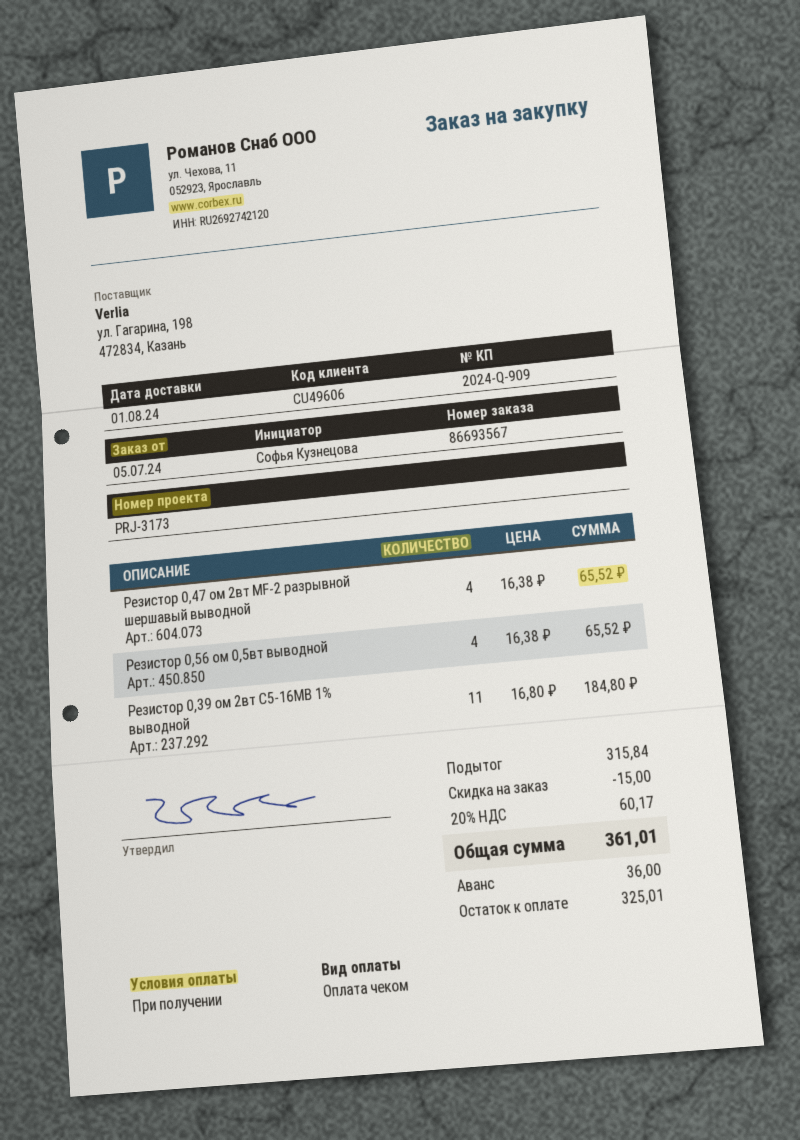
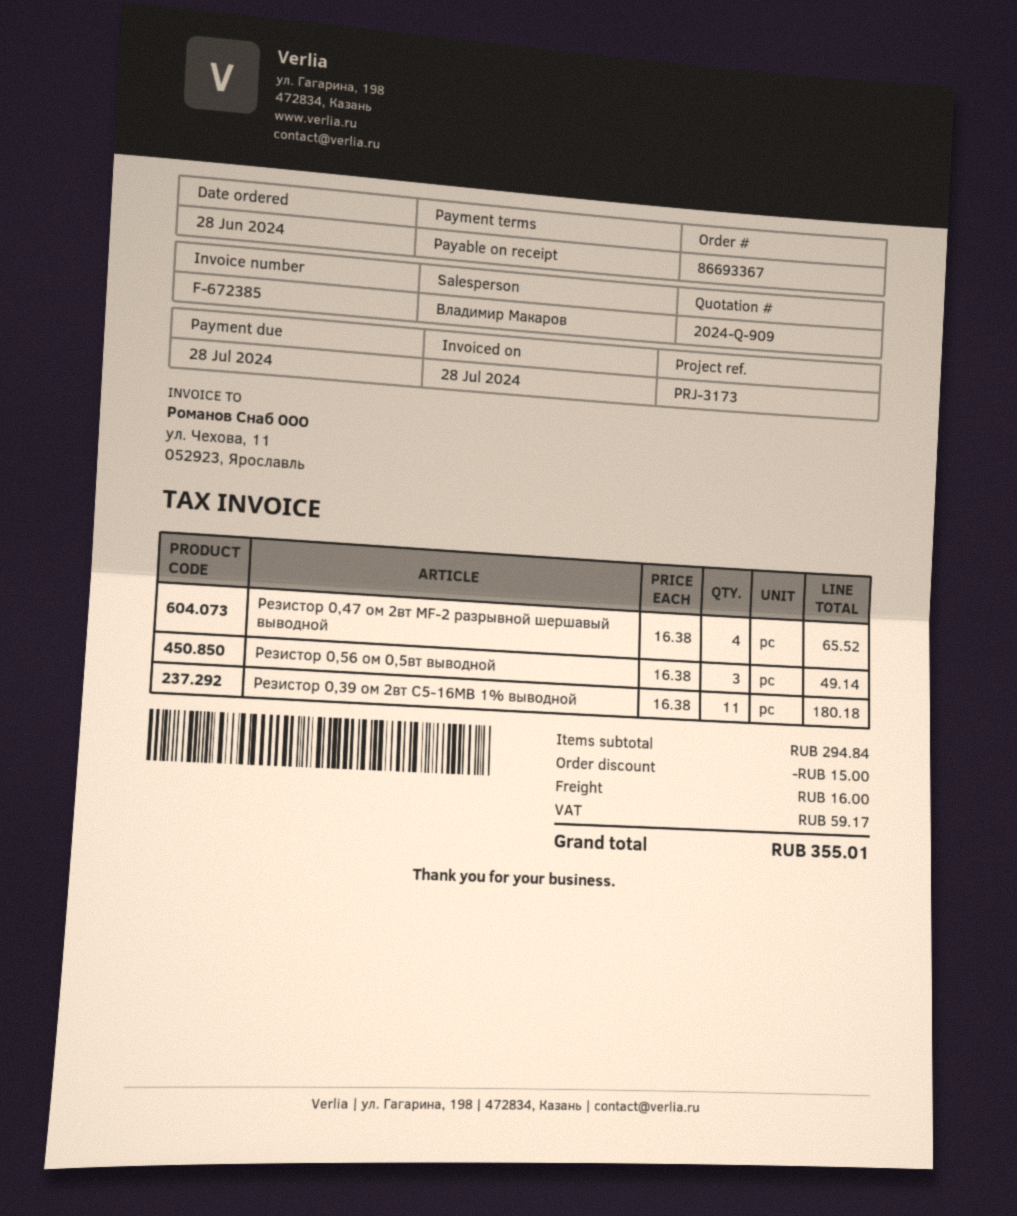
order number: 86693567 -> 86693367
order date: 2024-07-05 -> 2024-06-28
Резистор 0,56 ом 0,5вт выводной: 4 x 16.38 = 65.52 -> 3 x 16.38 = 49.14
Резистор 0,39 ом 2вт С5-16МВ 1% выводной: 11 x 16.80 = 184.80 -> 11 x 16.38 = 180.18
subtotal: 315.84 -> 294.84
shipping: none -> 16.00
tax: 60.17 -> 59.17
total: 361.01 -> 355.01

